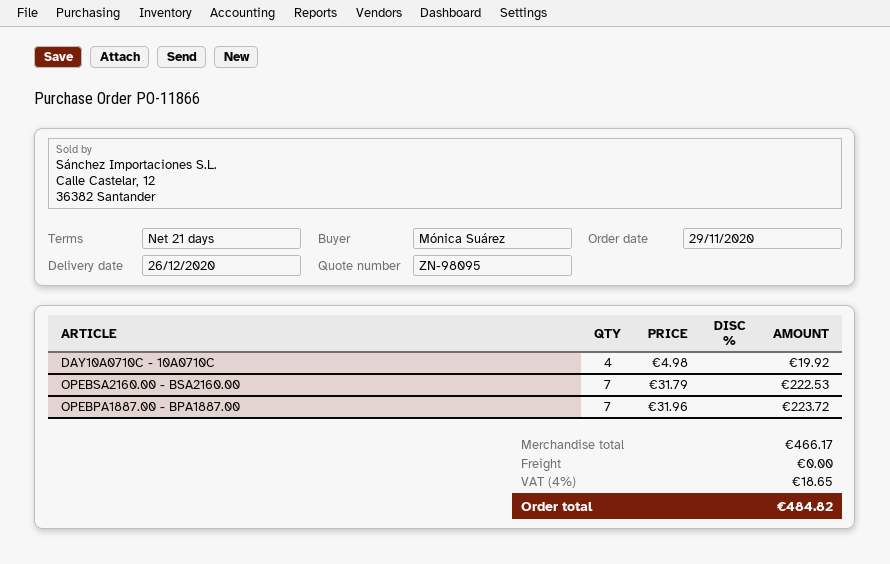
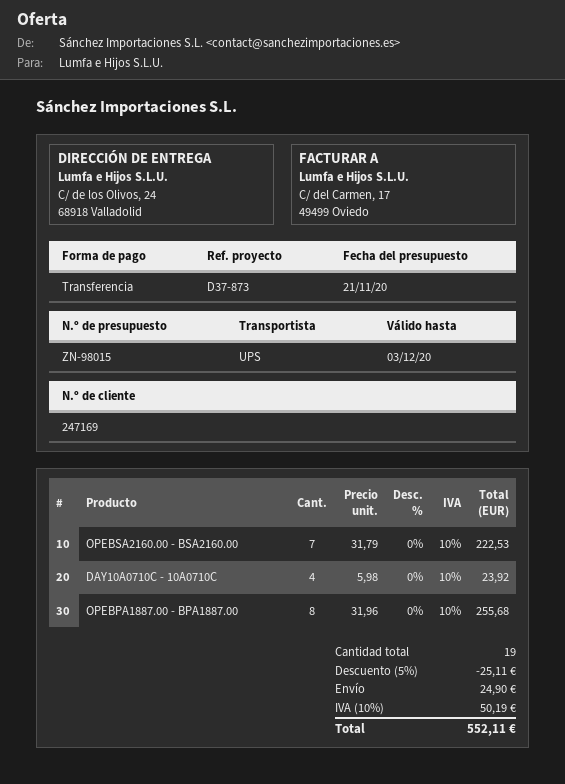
quote number: ZN-98095 -> ZN-98015
DAY10A0710C - 10A0710C: 4 x 4.98 = 19.92 -> 4 x 5.98 = 23.92
OPEBPA1887.00 - BPA1887.00: 7 x 31.96 = 223.72 -> 8 x 31.96 = 255.68
discount: none -> 5% = 25.11
shipping: 0.00 -> 24.90
tax: 4% = 18.65 -> 10% = 50.19
total: 484.82 -> 552.11

